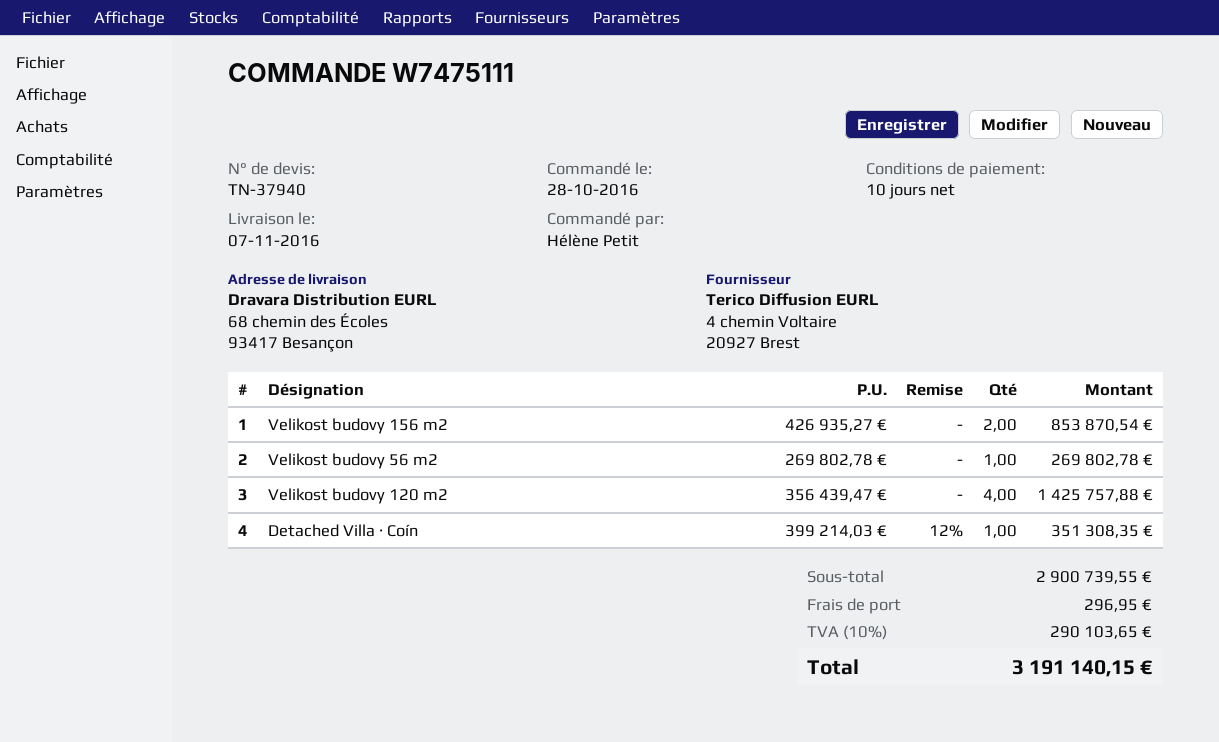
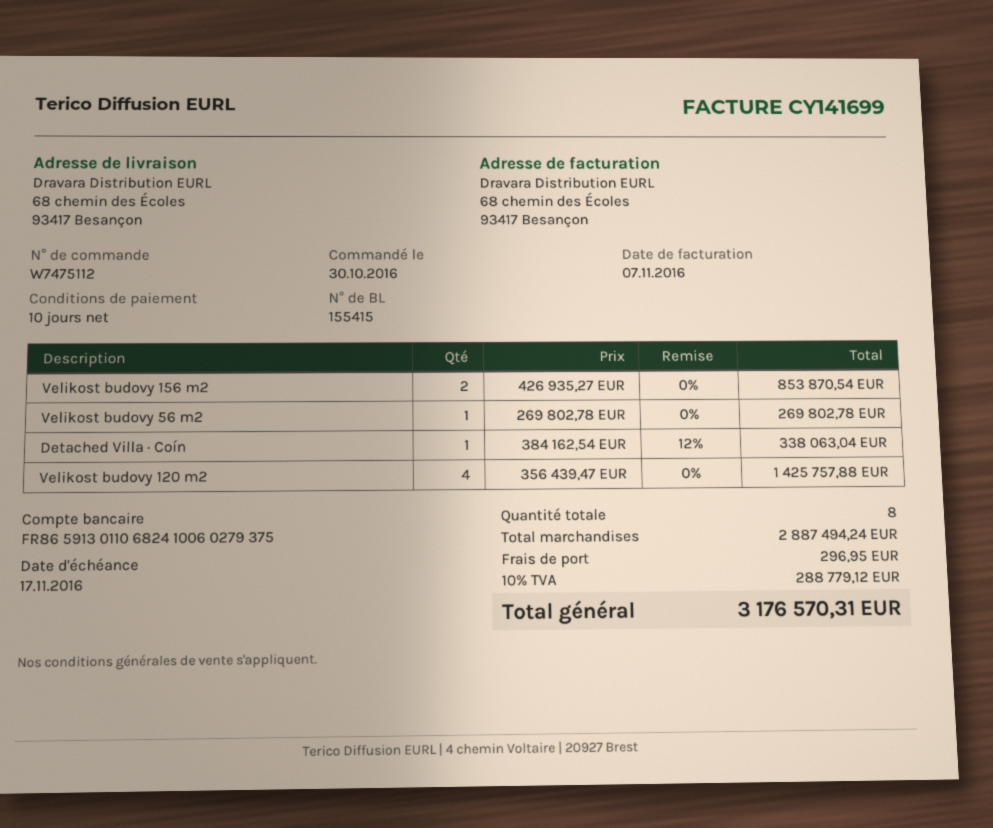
order number: W7475111 -> W7475112
order date: 2016-10-28 -> 2016-10-30
Detached Villa · Coín: 1 x 399214.03 - 12% = 351308.35 -> 1 x 384162.54 - 12% = 338063.04
subtotal: 2900739.55 -> 2887494.24
tax: 10% = 290103.65 -> 10% = 288779.12
total: 3191140.15 -> 3176570.31

